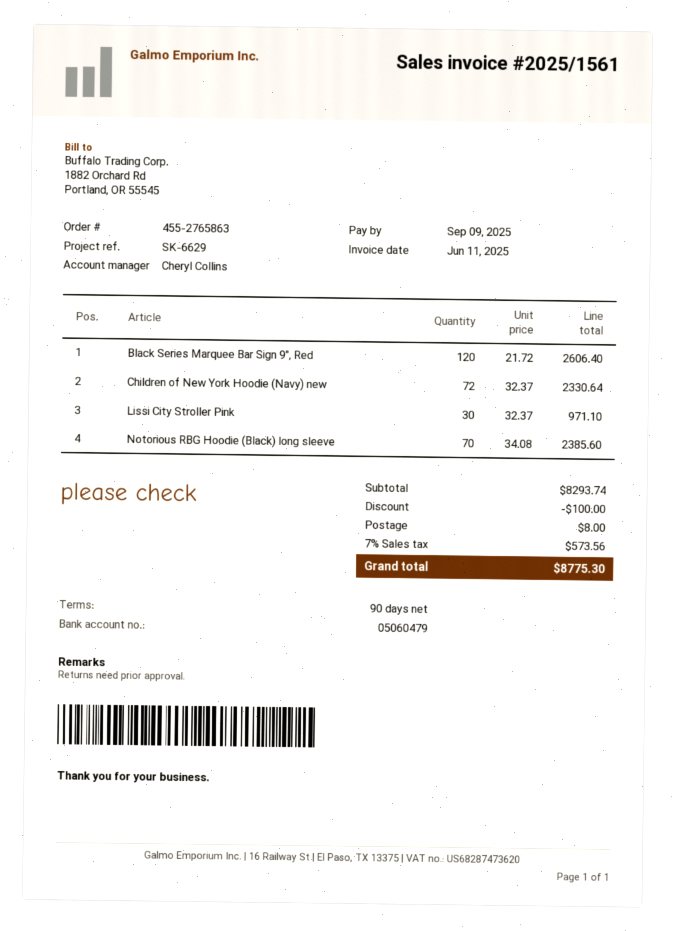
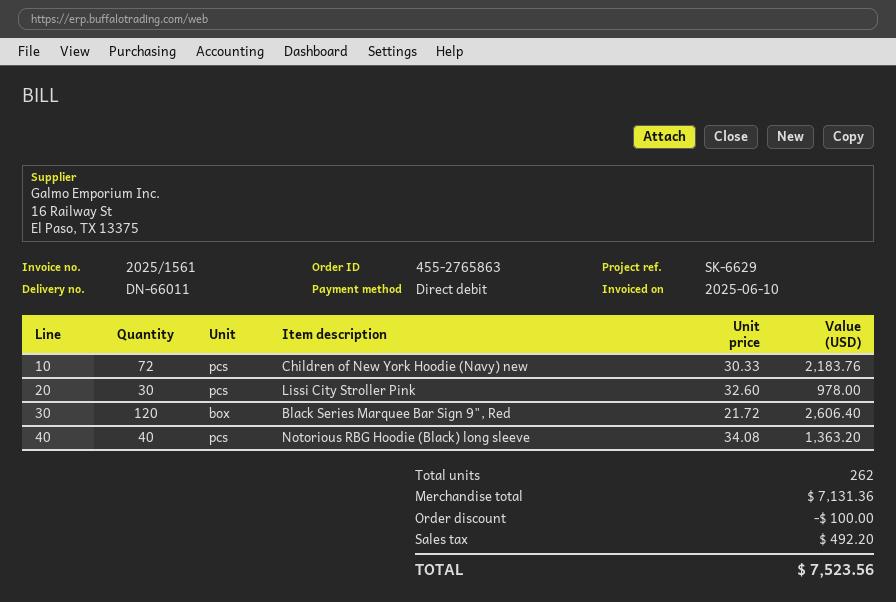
invoice date: 2025-06-11 -> 2025-06-10
Children of New York Hoodie (Navy) new: 72 x 32.37 = 2330.64 -> 72 x 30.33 = 2183.76
Lissi City Stroller Pink: 30 x 32.37 = 971.10 -> 30 x 32.60 = 978.00
Notorious RBG Hoodie (Black) long sleeve: 70 x 34.08 = 2385.60 -> 40 x 34.08 = 1363.20
subtotal: 8293.74 -> 7131.36
shipping: 8.00 -> none
tax: 573.56 -> 492.20
total: 8775.30 -> 7523.56

